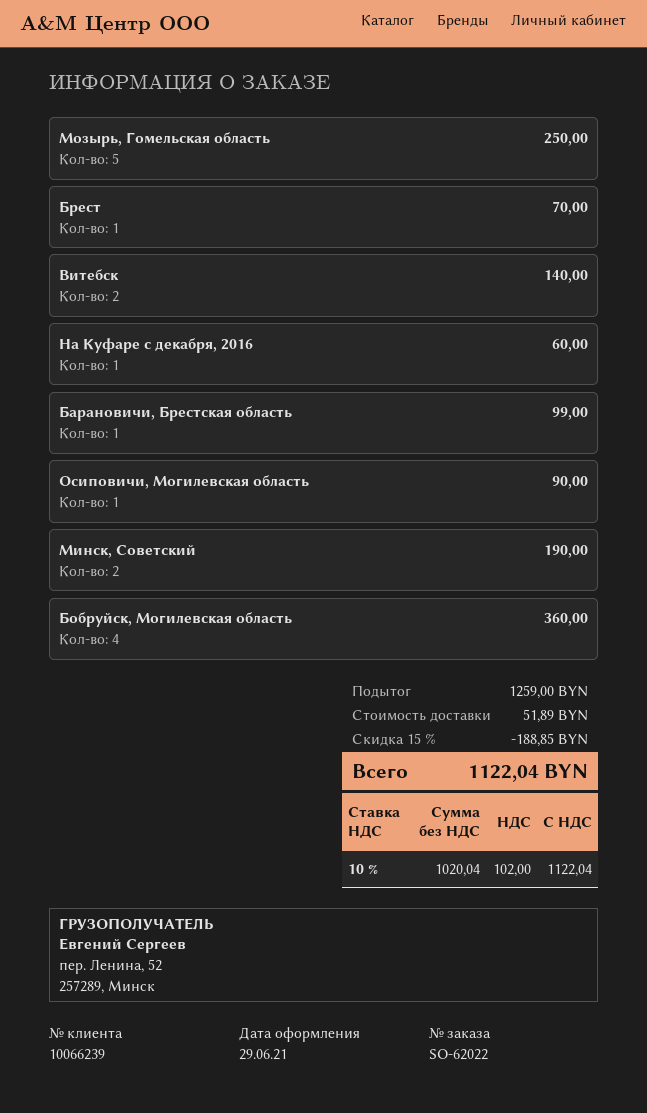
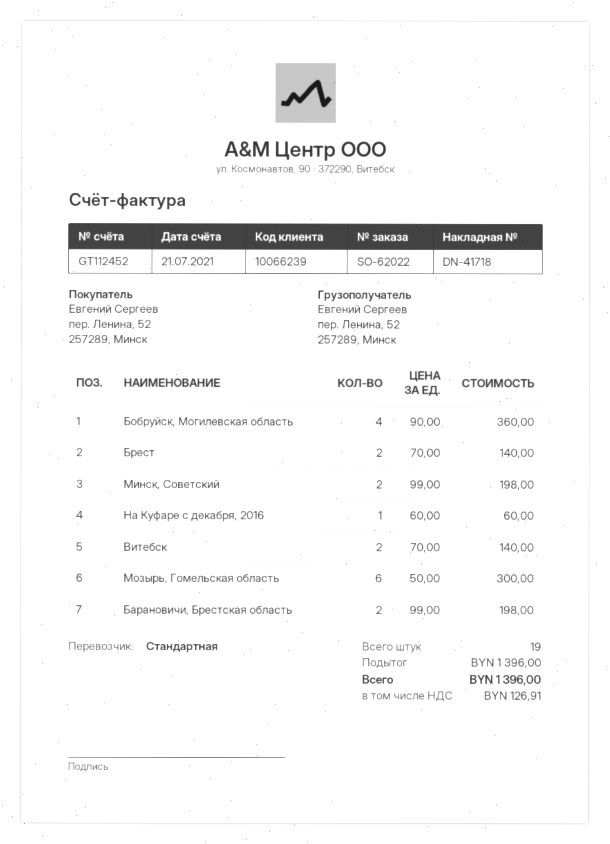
Мозырь, Гомельская область: 5 for 250.00 -> 6 for 300.00
Брест: 1 for 70.00 -> 2 for 140.00
Барановичи, Брестская область: 1 for 99.00 -> 2 for 198.00
Осиповичи, Могилевская область: 1 for 90.00 -> none
Минск, Советский: 2 for 190.00 -> 2 for 198.00
subtotal: 1259.00 -> 1396.00
discount: 15% = 188.85 -> none
shipping: 51.89 -> none
tax: 102.00 -> 126.91
total: 1122.04 -> 1396.00

